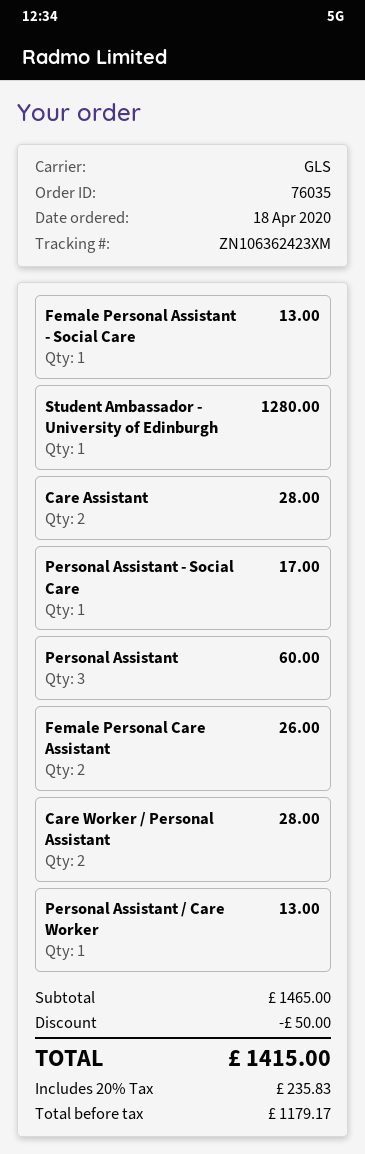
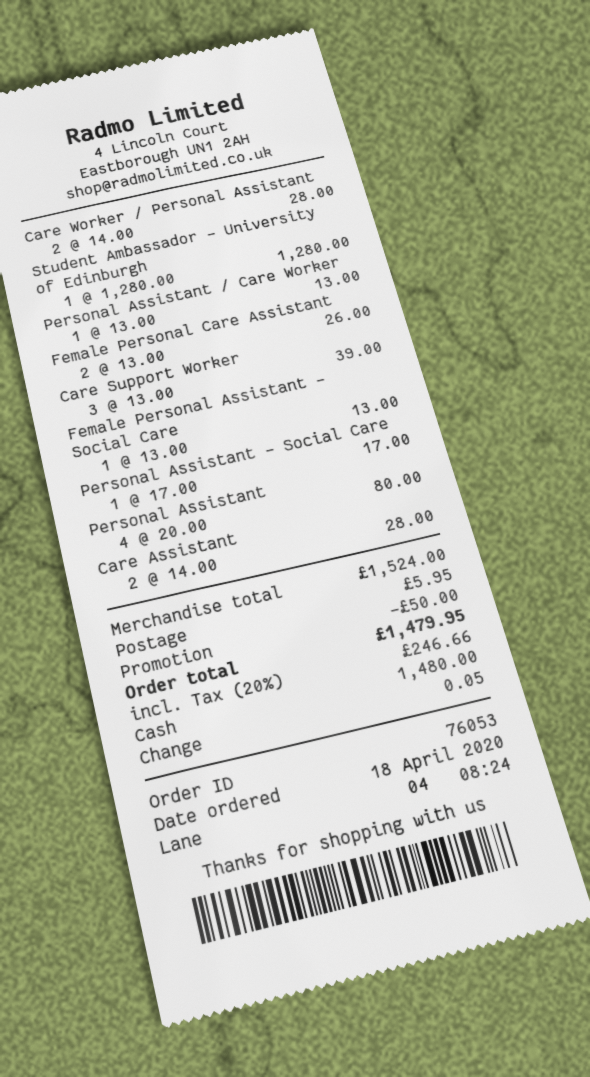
order number: 76035 -> 76053
Personal Assistant: 3 for 60.00 -> 4 for 80.00
Care Support Worker: none -> 3 for 39.00
subtotal: 1465.00 -> 1524.00
shipping: none -> 5.95
tax: 20% = 235.83 -> 20% = 246.66
total: 1415.00 -> 1479.95

